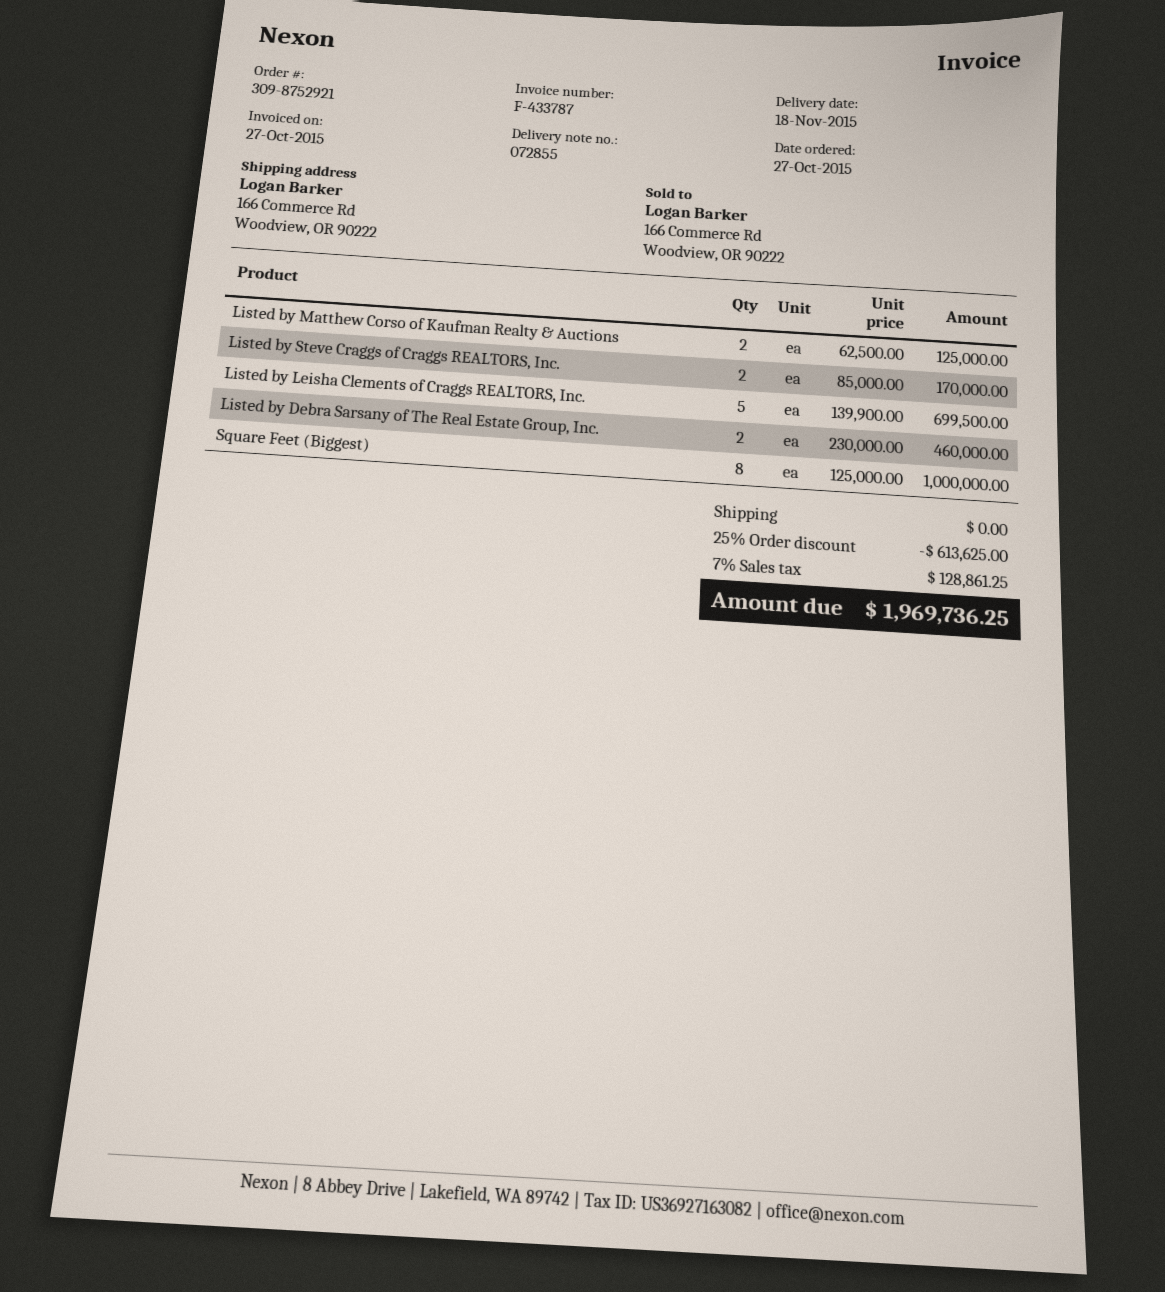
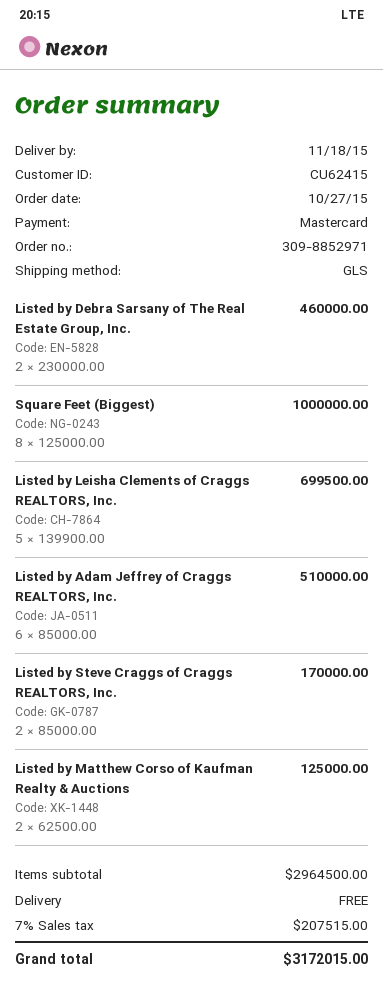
order number: 309-8752921 -> 309-8852971
Listed by Adam Jeffrey of Craggs REALTORS, Inc.: none -> 6 x 85000.00 = 510000.00
discount: 25% = 613625.00 -> none
tax: 7% = 128861.25 -> 7% = 207515.00
total: 1969736.25 -> 3172015.00

